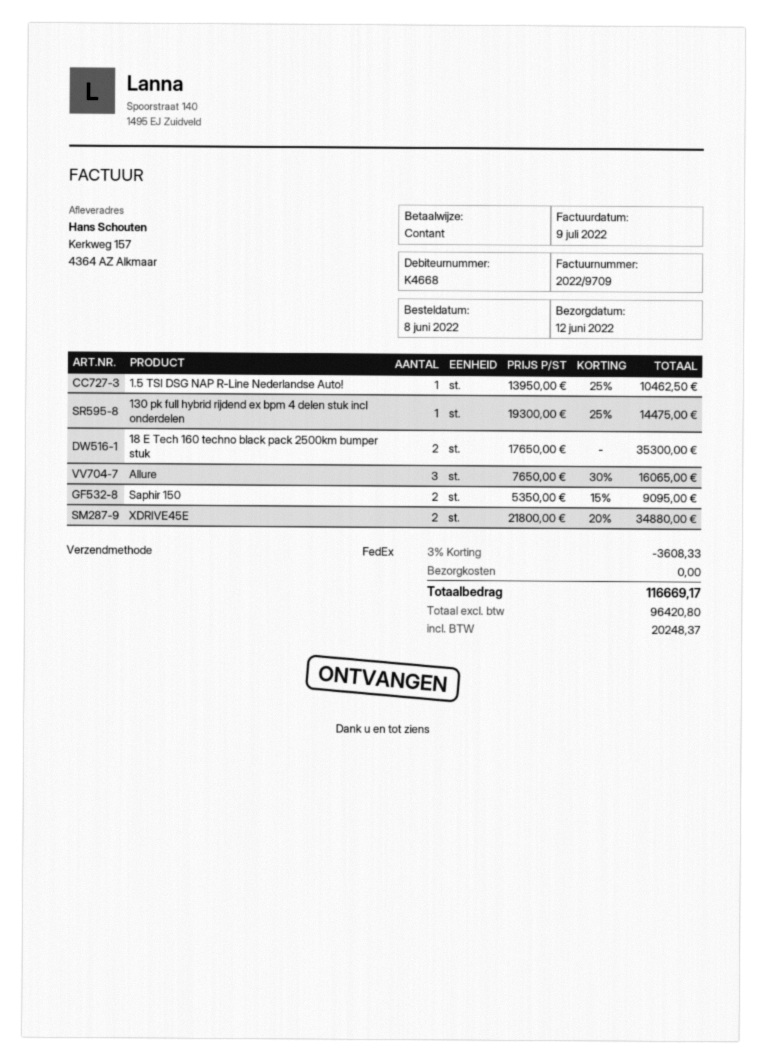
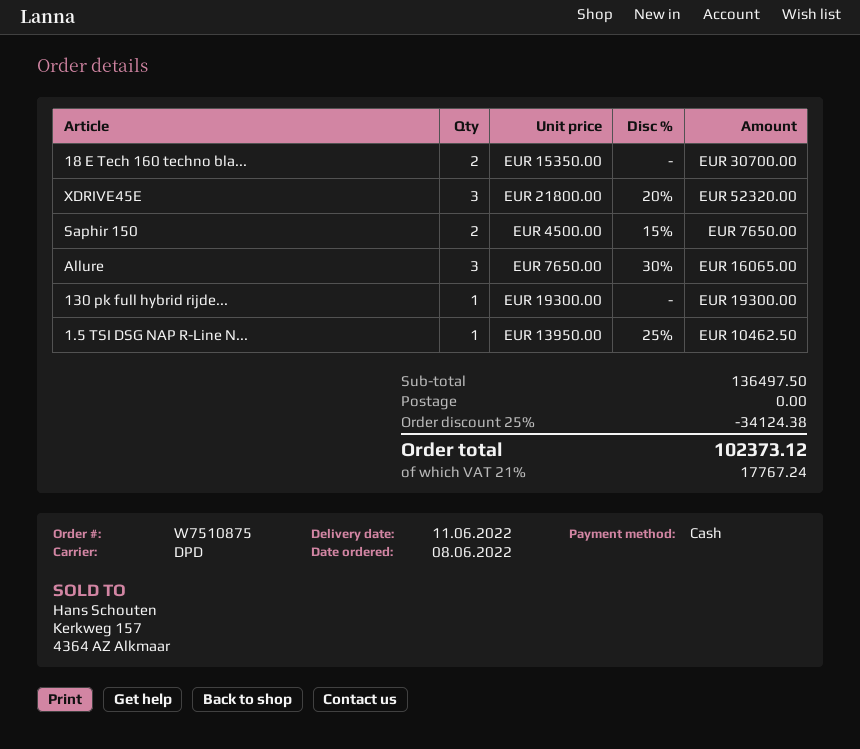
delivery date: 2022-06-12 -> 2022-06-11
shipping method: FedEx -> DPD
130 pk full hybrid rijdend ex bpm 4 delen stuk incl onderdelen: 1 x 19300.00 - 25% = 14475.00 -> 1 x 19300.00 = 19300.00
18 E Tech 160 techno black pack 2500km bumper stuk: 2 x 17650.00 = 35300.00 -> 2 x 15350.00 = 30700.00
Saphir 150: 2 x 5350.00 - 15% = 9095.00 -> 2 x 4500.00 - 15% = 7650.00
XDRIVE45E: 2 x 21800.00 - 20% = 34880.00 -> 3 x 21800.00 - 20% = 52320.00
discount: 3% = 3608.33 -> 25% = 34124.38
tax: 20248.37 -> 17767.24
total: 116669.17 -> 102373.12

